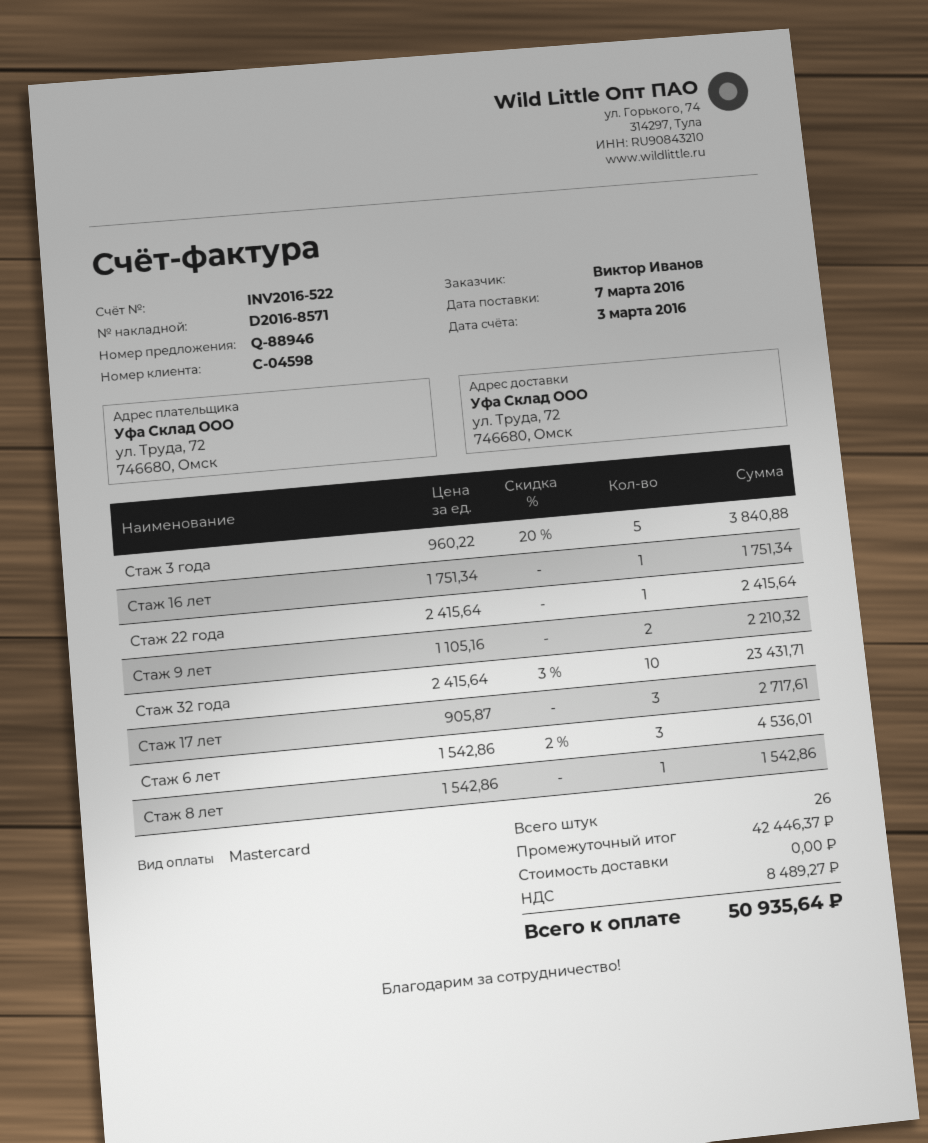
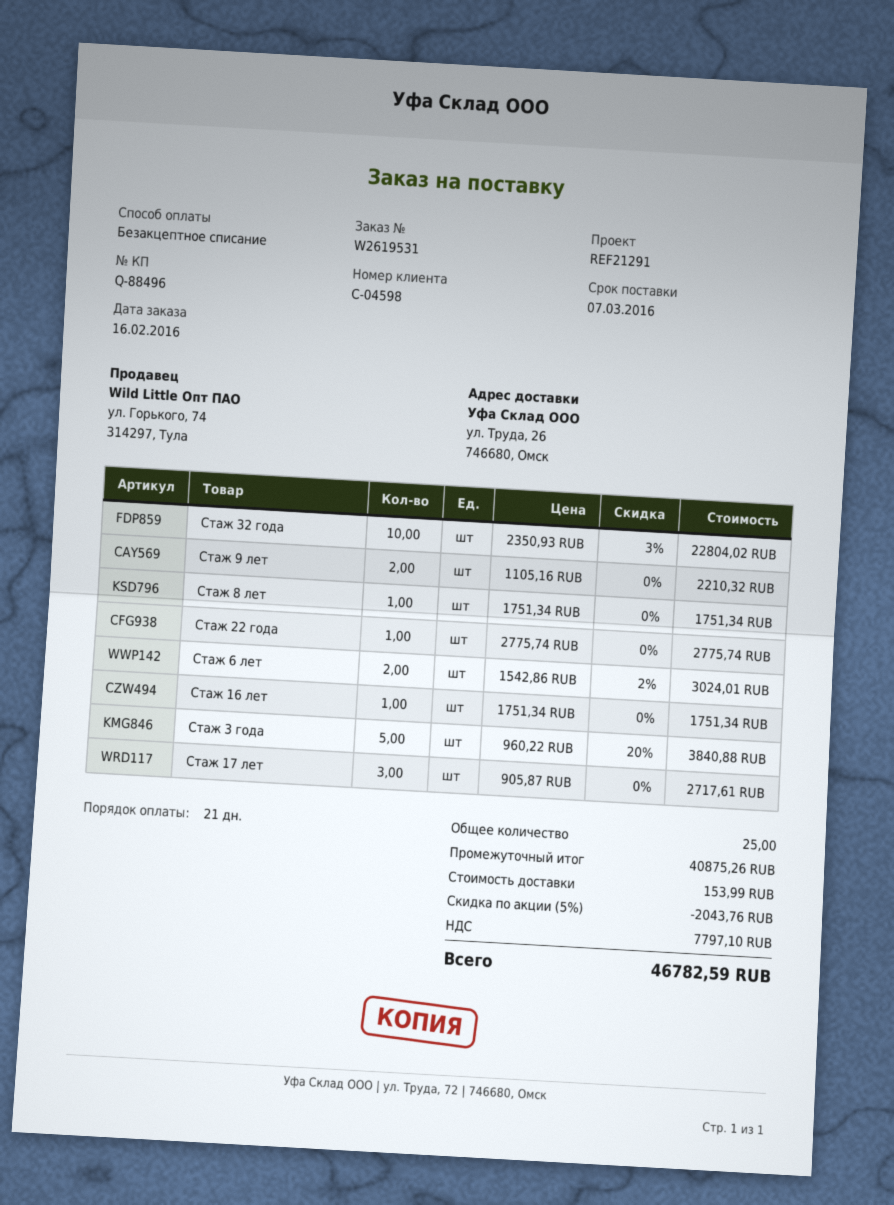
quote number: Q-88946 -> Q-88496
payment method: Mastercard -> direct debit
ship to: ул. Труда, 72, 746680, Омск -> ул. Труда, 26, 746680, Омск
Стаж 22 года: 1 x 2415.64 = 2415.64 -> 1 x 2775.74 = 2775.74
Стаж 32 года: 10 x 2415.64 - 3% = 23431.71 -> 10 x 2350.93 - 3% = 22804.02
Стаж 6 лет: 3 x 1542.86 - 2% = 4536.01 -> 2 x 1542.86 - 2% = 3024.01
Стаж 8 лет: 1 x 1542.86 = 1542.86 -> 1 x 1751.34 = 1751.34
total quantity: 26 -> 25
subtotal: 42446.37 -> 40875.26
discount: none -> 5% = 2043.76
shipping: 0.00 -> 153.99
tax: 8489.27 -> 7797.10
total: 50935.64 -> 46782.59

